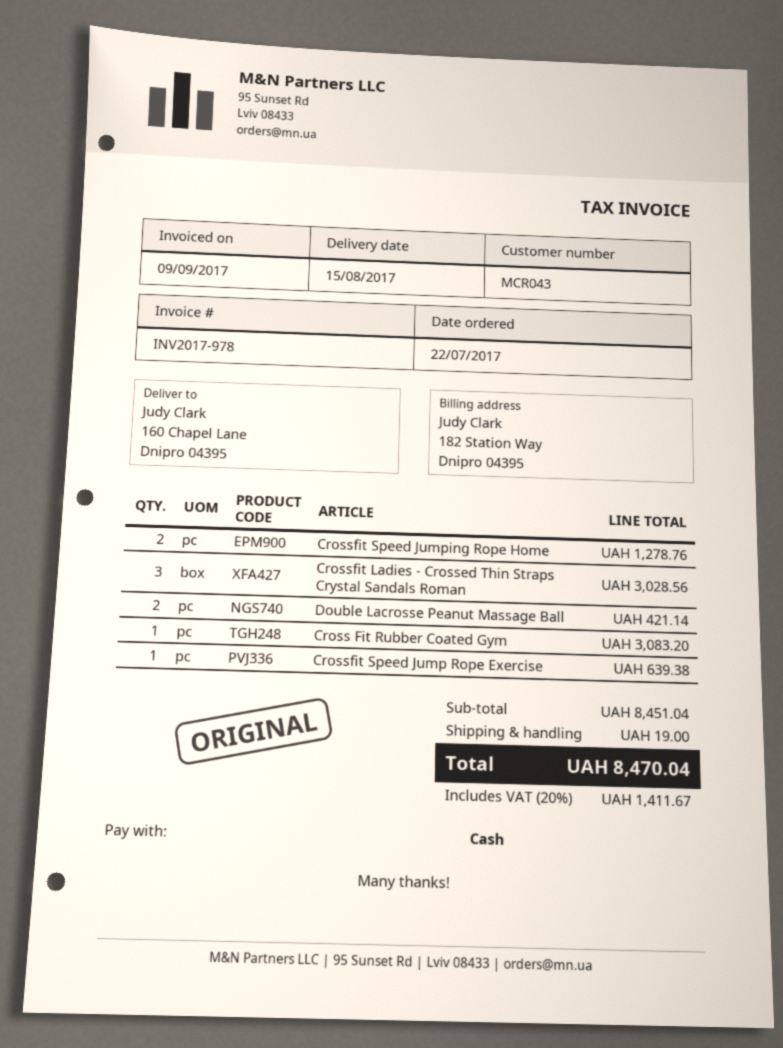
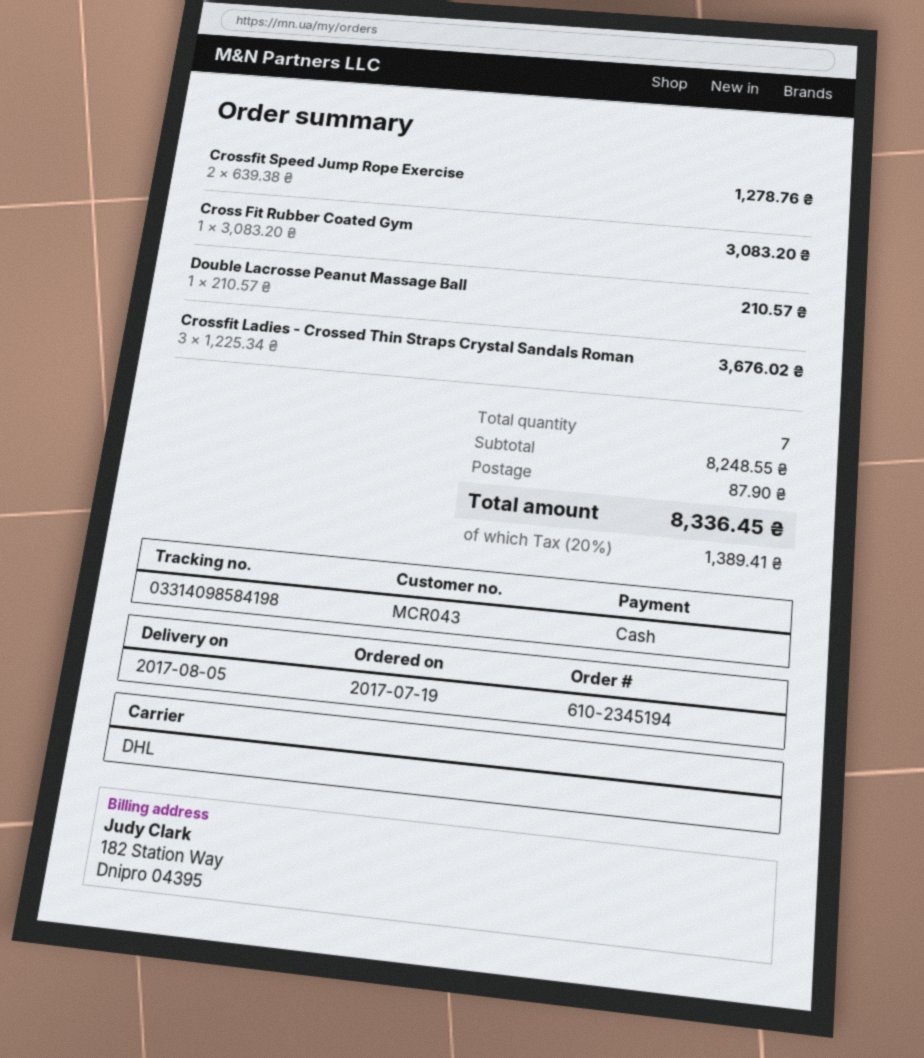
order date: 2017-07-22 -> 2017-07-19
delivery date: 2017-08-15 -> 2017-08-05
Crossfit Speed Jumping Rope Home: 2 for 1278.76 -> none
Crossfit Ladies - Crossed Thin Straps Crystal Sandals Roman: 3 for 3028.56 -> 3 for 3676.02
Double Lacrosse Peanut Massage Ball: 2 for 421.14 -> 1 for 210.57
Crossfit Speed Jump Rope Exercise: 1 for 639.38 -> 2 for 1278.76
subtotal: 8451.04 -> 8248.55
shipping: 19.00 -> 87.90
tax: 20% = 1411.67 -> 20% = 1389.41
total: 8470.04 -> 8336.45

